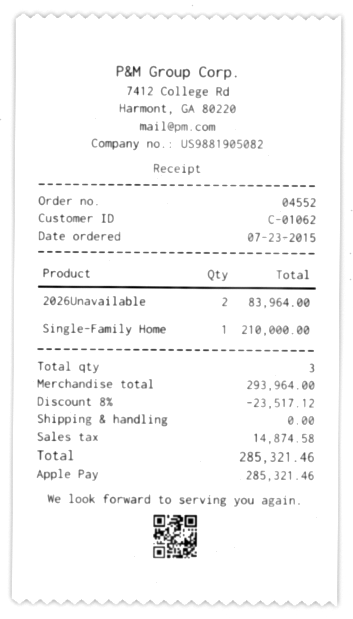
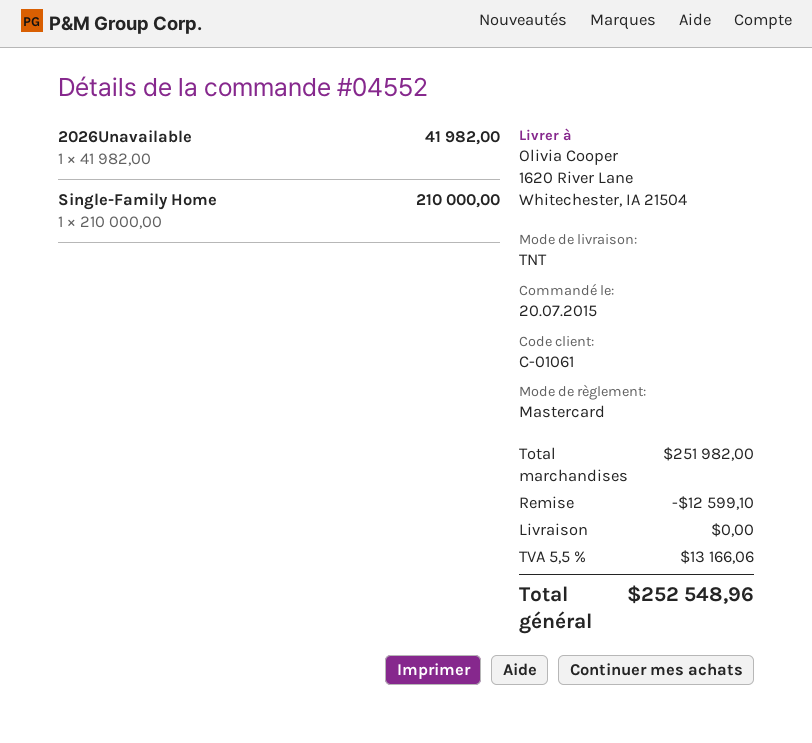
order date: 2015-07-23 -> 2015-07-20
customer number: C-01062 -> C-01061
payment method: Apple Pay -> Mastercard
2026Unavailable: 2 for 83964.00 -> 1 for 41982.00
subtotal: 293964.00 -> 251982.00
discount: 23517.12 -> 12599.10
tax: 14874.58 -> 13166.06
total: 285321.46 -> 252548.96

